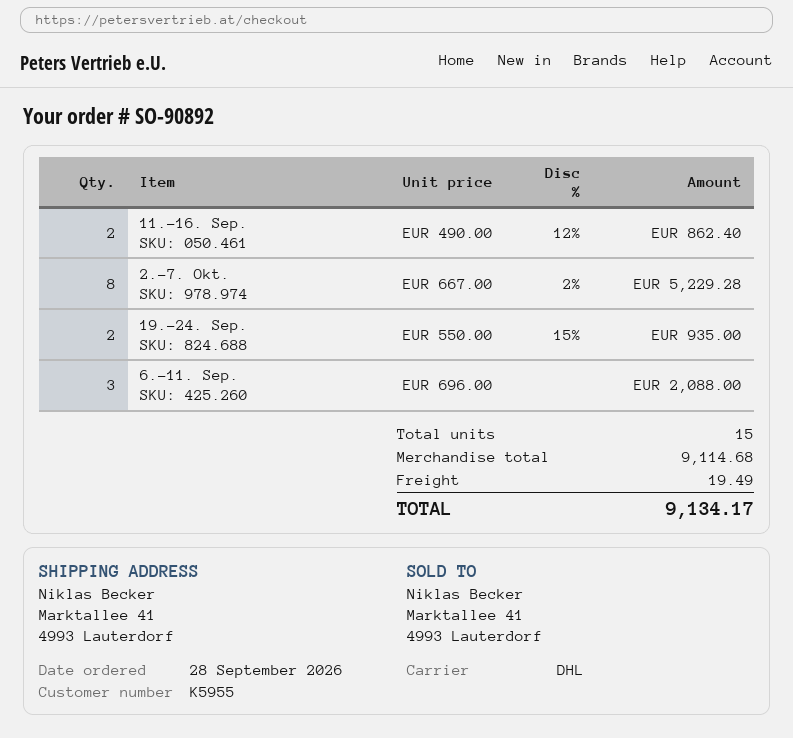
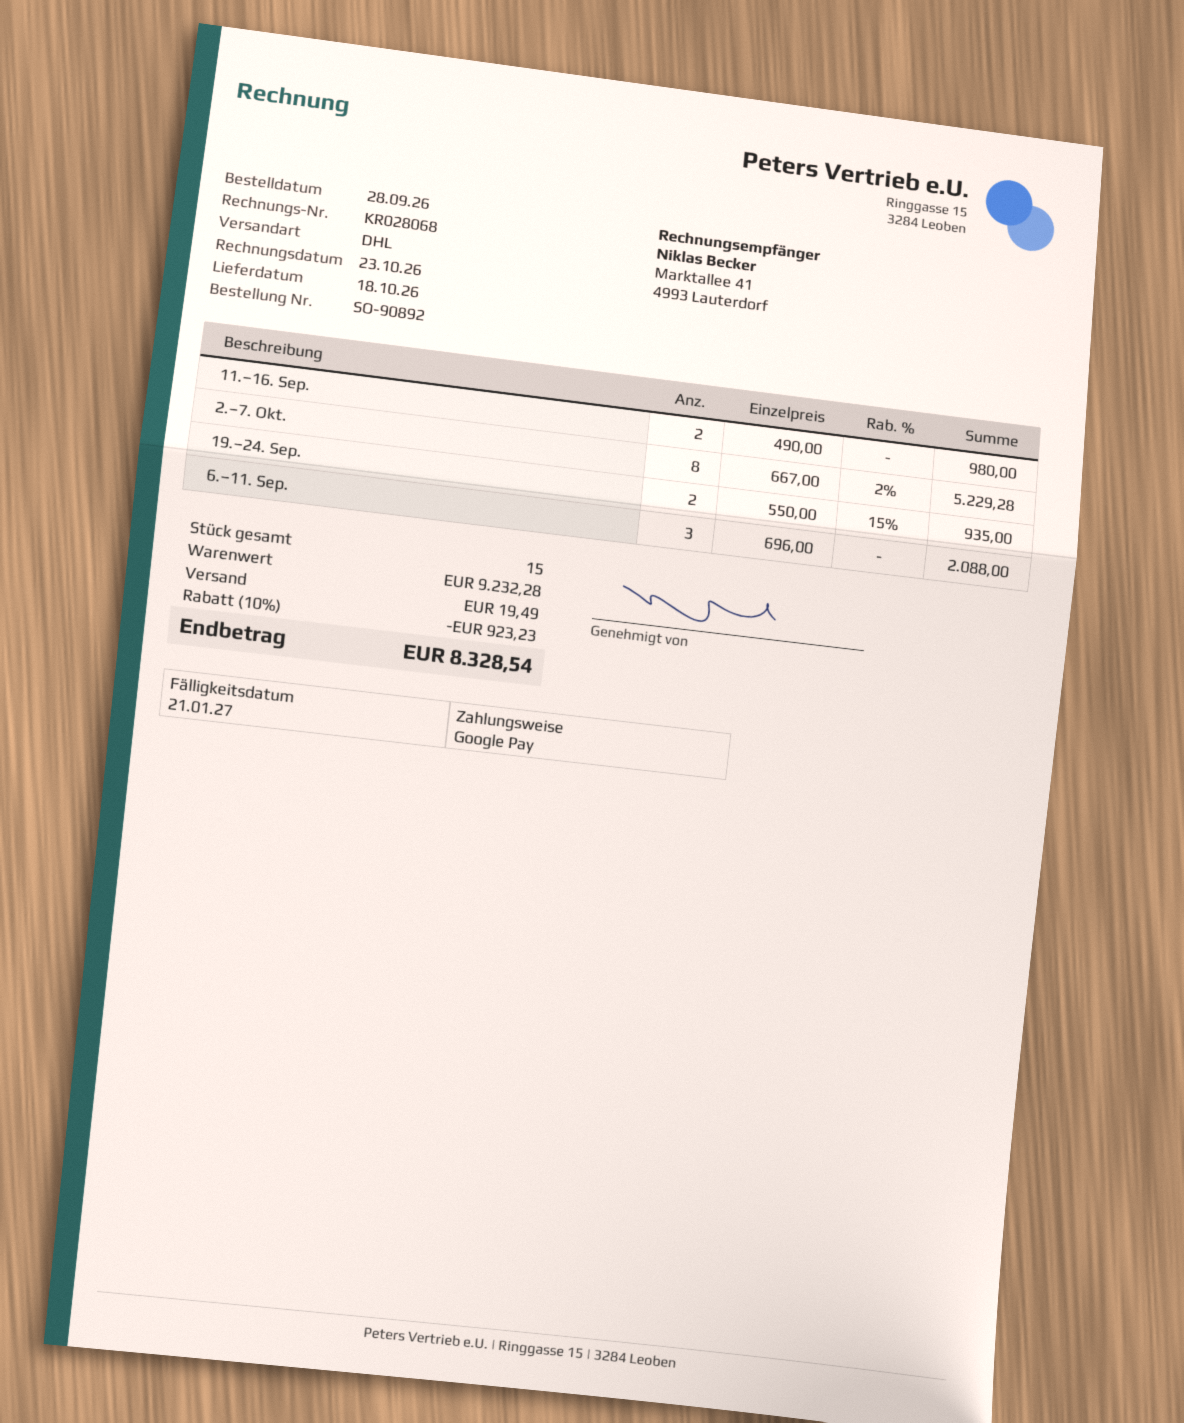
11.–16. Sep.: 2 x 490.00 - 12% = 862.40 -> 2 x 490.00 = 980.00
subtotal: 9114.68 -> 9232.28
discount: none -> 10% = 923.23
total: 9134.17 -> 8328.54

